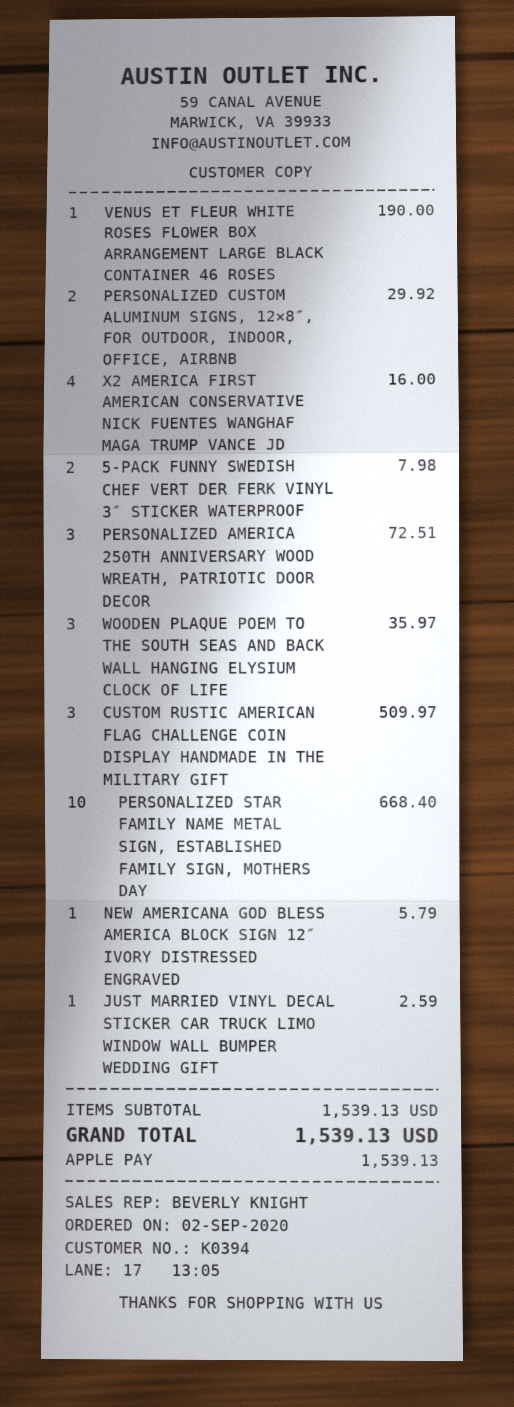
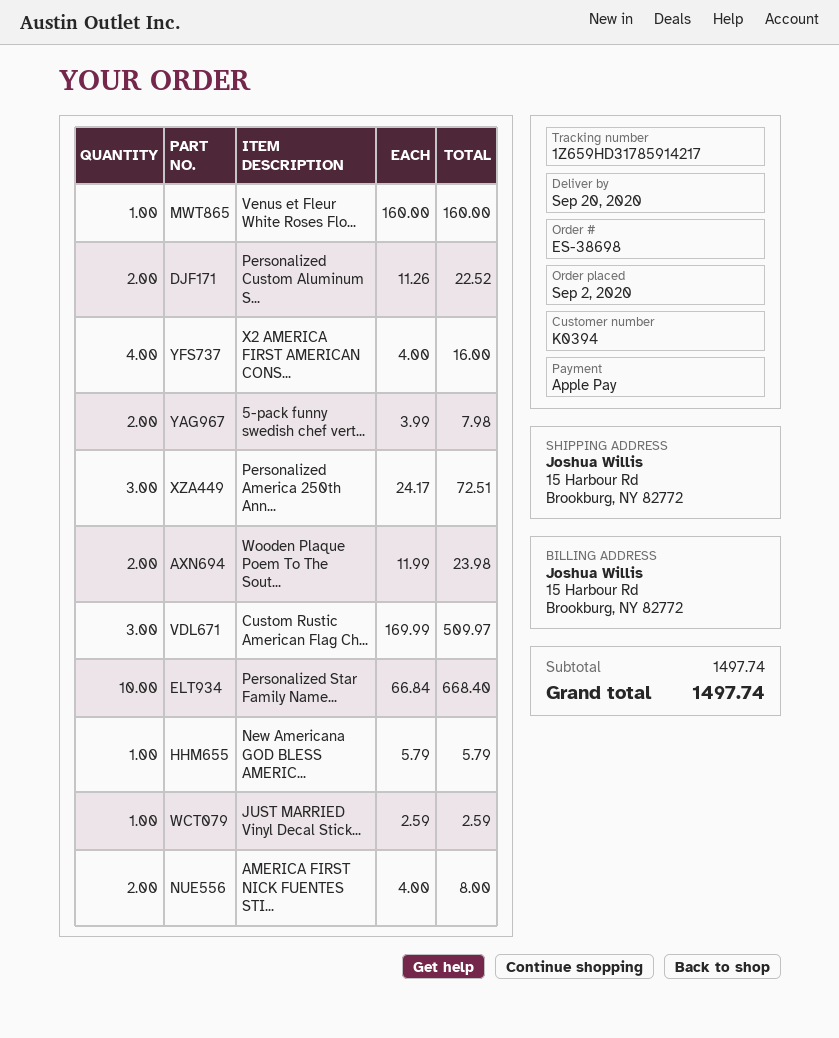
VENUS ET FLEUR WHITE ROSES FLOWER BOX ARRANGEMENT LARGE BLACK CONTAINER 46 ROSES: 1 for 190.00 -> 1 for 160.00
PERSONALIZED CUSTOM ALUMINUM SIGNS, 12×8″, FOR OUTDOOR, INDOOR, OFFICE, AIRBNB: 2 for 29.92 -> 2 for 22.52
WOODEN PLAQUE POEM TO THE SOUTH SEAS AND BACK WALL HANGING ELYSIUM CLOCK OF LIFE: 3 for 35.97 -> 2 for 23.98
AMERICA FIRST NICK FUENTES STI...: none -> 2 for 8.00
subtotal: 1539.13 -> 1497.74
total: 1539.13 -> 1497.74

